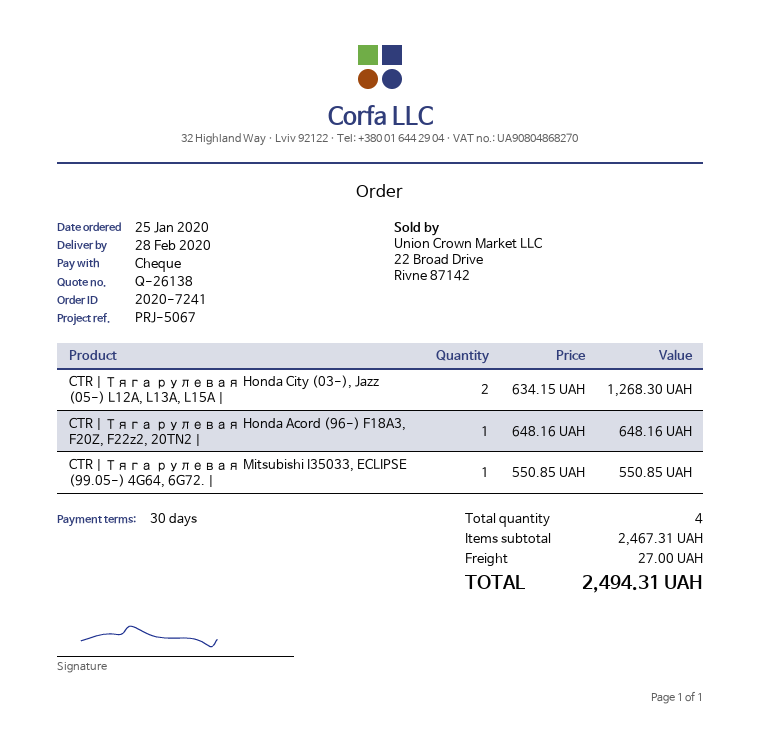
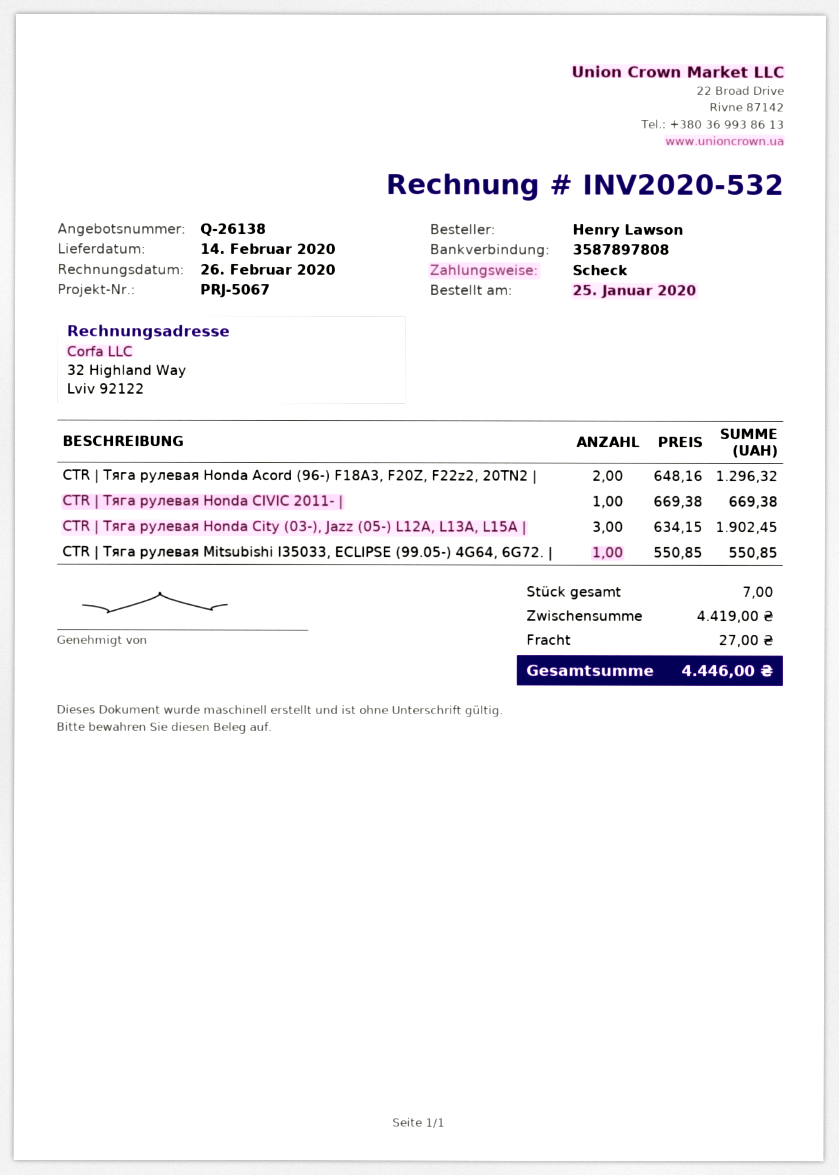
delivery date: 2020-02-28 -> 2020-02-14
CTR | Тяга рулевая Honda City (03-), Jazz (05-) L12A, L13A, L15A |: 2 x 634.15 = 1268.30 -> 3 x 634.15 = 1902.45
CTR | Тяга рулевая Honda Acord (96-) F18A3, F20Z, F22z2, 20TN2 |: 1 x 648.16 = 648.16 -> 2 x 648.16 = 1296.32
CTR | Тяга рулевая Honda CIVIC 2011- |: none -> 1 x 669.38 = 669.38
total quantity: 4 -> 7
subtotal: 2467.31 -> 4419.00
total: 2494.31 -> 4446.00

